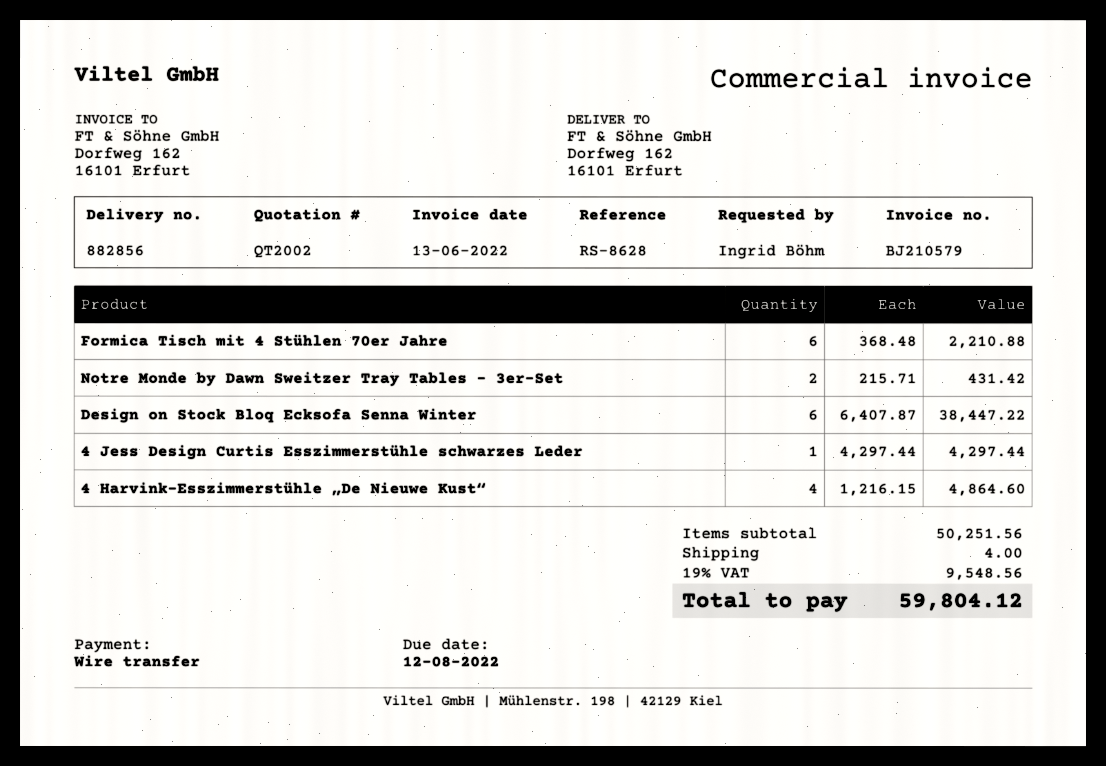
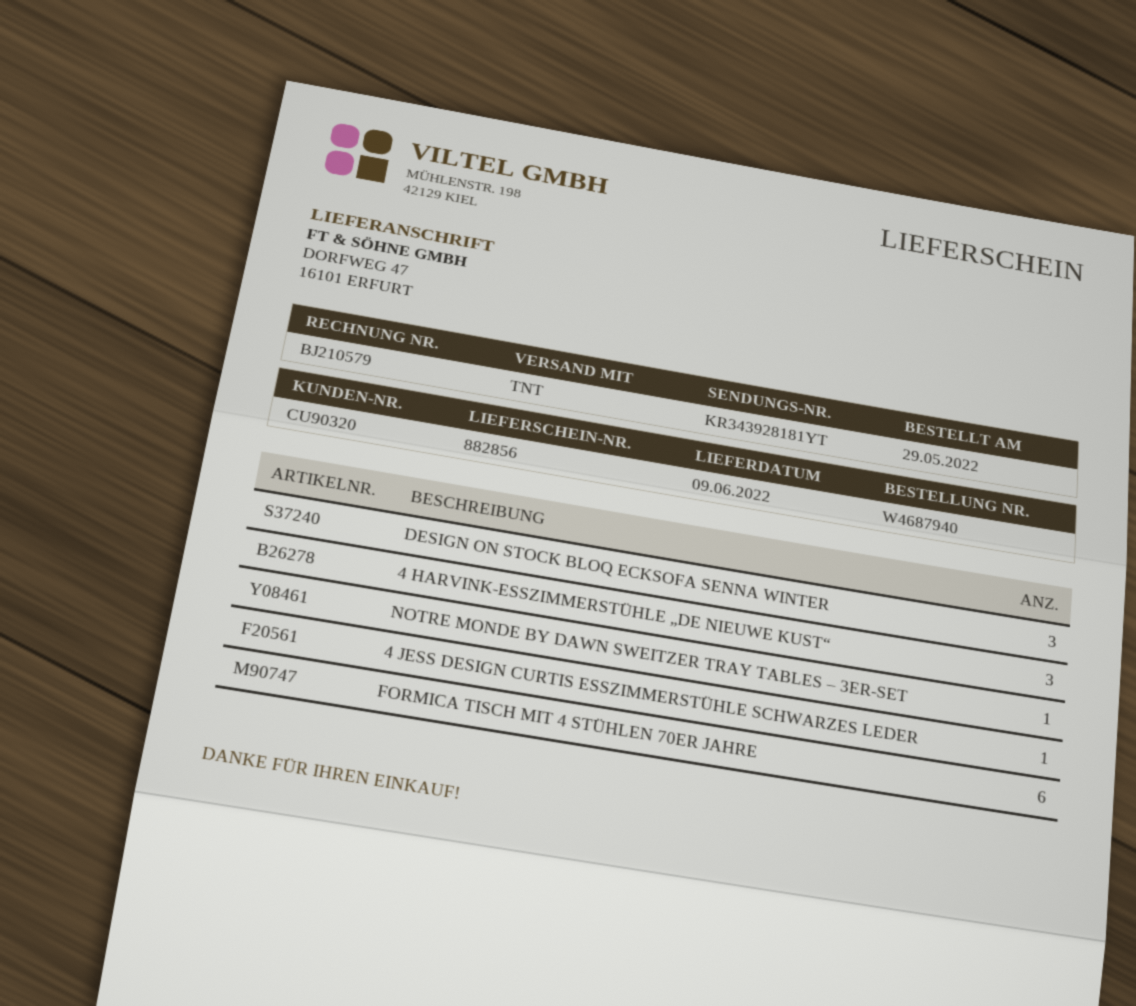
ship to: Dorfweg 162, 16101 Erfurt -> DORFWEG 47, 16101 ERFURT
Notre Monde by Dawn Sweitzer Tray Tables – 3er-Set: 2 -> 1
Design on Stock Bloq Ecksofa Senna Winter: 6 -> 3
4 Harvink-Esszimmerstühle „De Nieuwe Kust“: 4 -> 3

